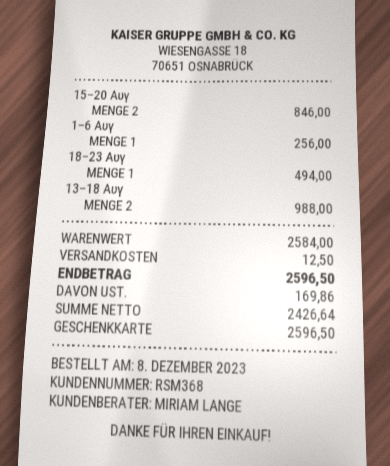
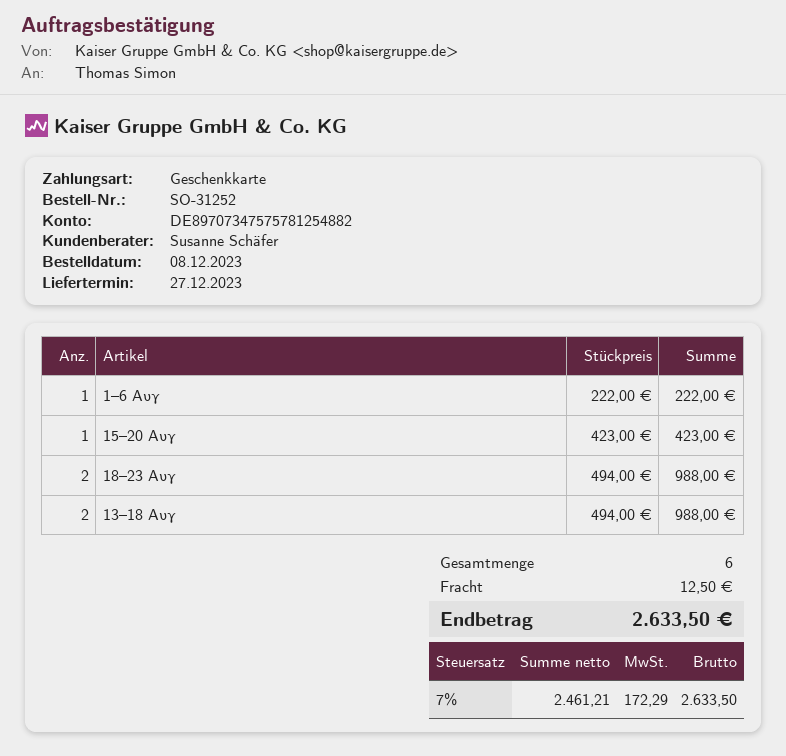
sales rep: MIRIAM LANGE -> Susanne Schäfer
15–20 Αυγ: 2 for 846.00 -> 1 for 423.00
1–6 Αυγ: 1 for 256.00 -> 1 for 222.00
18–23 Αυγ: 1 for 494.00 -> 2 for 988.00
net: 2426.64 -> 2461.21
tax: 169.86 -> 172.29
total: 2596.50 -> 2633.50

